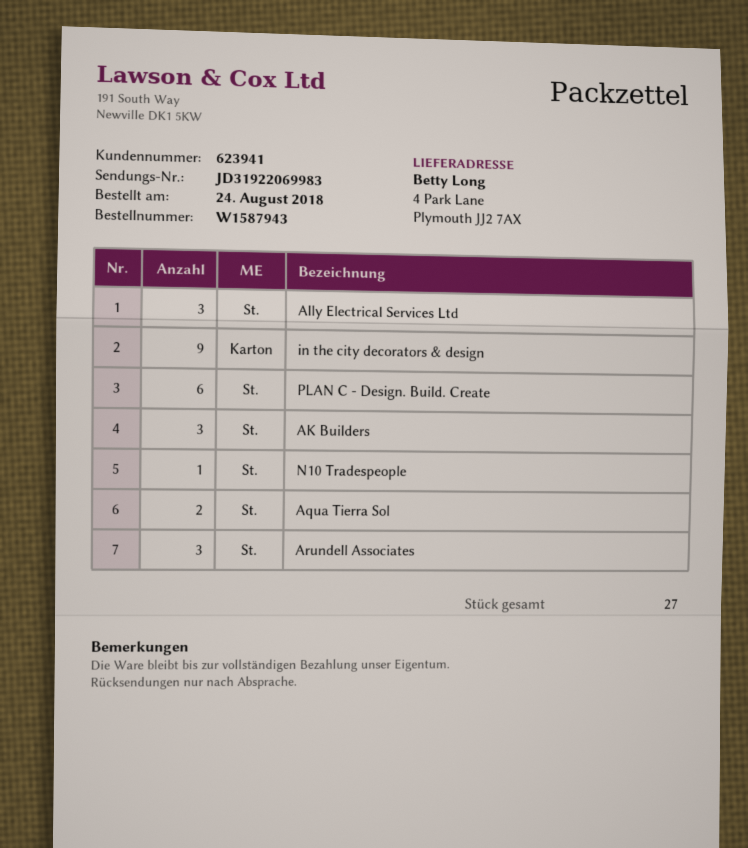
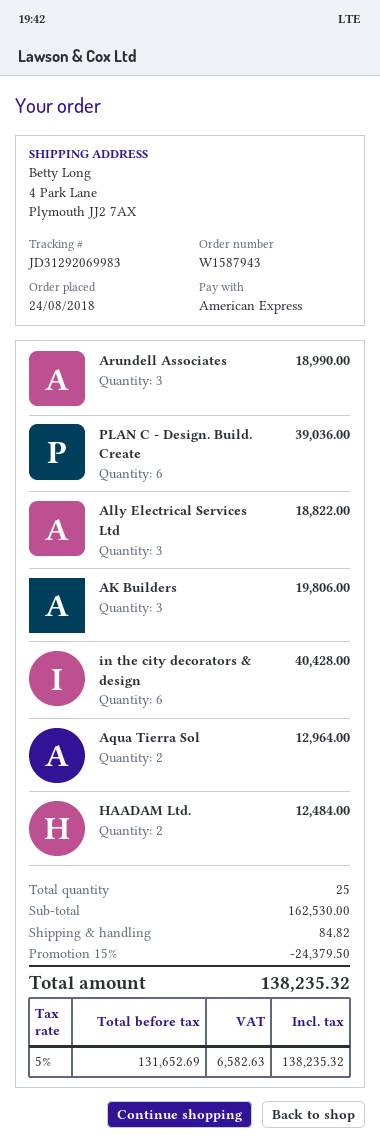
tracking number: JD31922069983 -> JD31292069983
in the city decorators & design: 9 -> 6
N10 Tradespeople: 1 -> none
HAADAM Ltd.: none -> 2
total quantity: 27 -> 25

